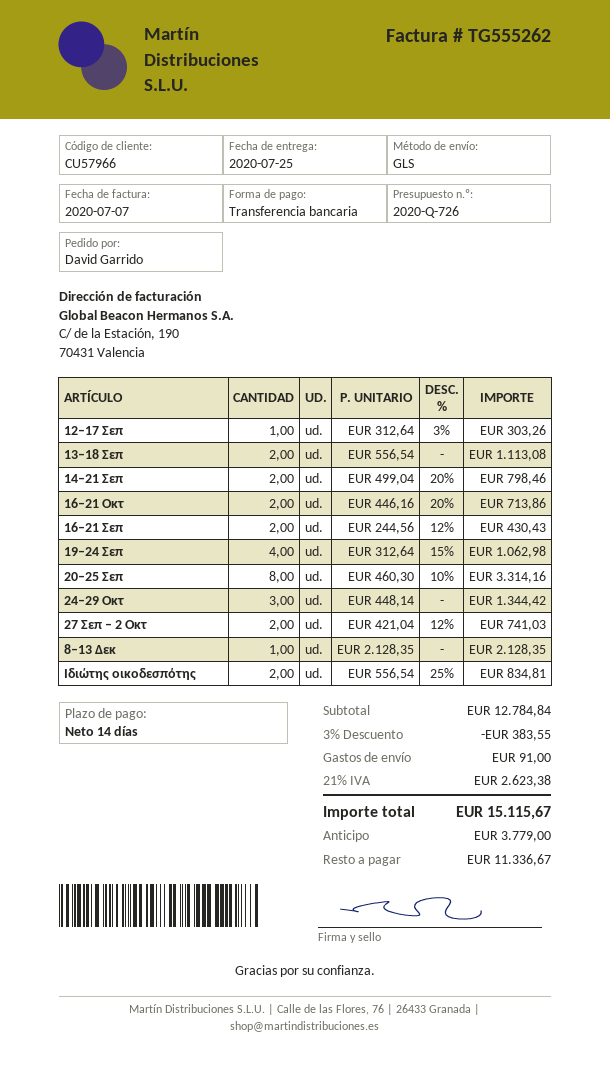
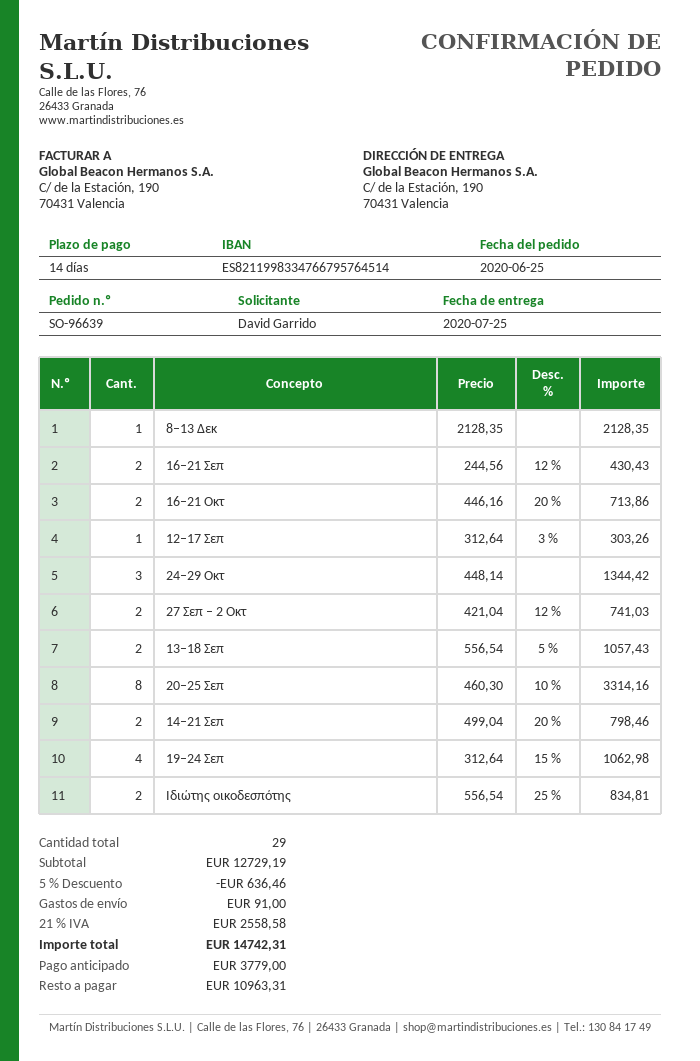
13–18 Σεπ: 2 x 556.54 = 1113.08 -> 2 x 556.54 - 5% = 1057.43
subtotal: 12784.84 -> 12729.19
discount: 3% = 383.55 -> 5% = 636.46
tax: 21% = 2623.38 -> 21% = 2558.58
total: 15115.67 -> 14742.31
balance: 11336.67 -> 10963.31

